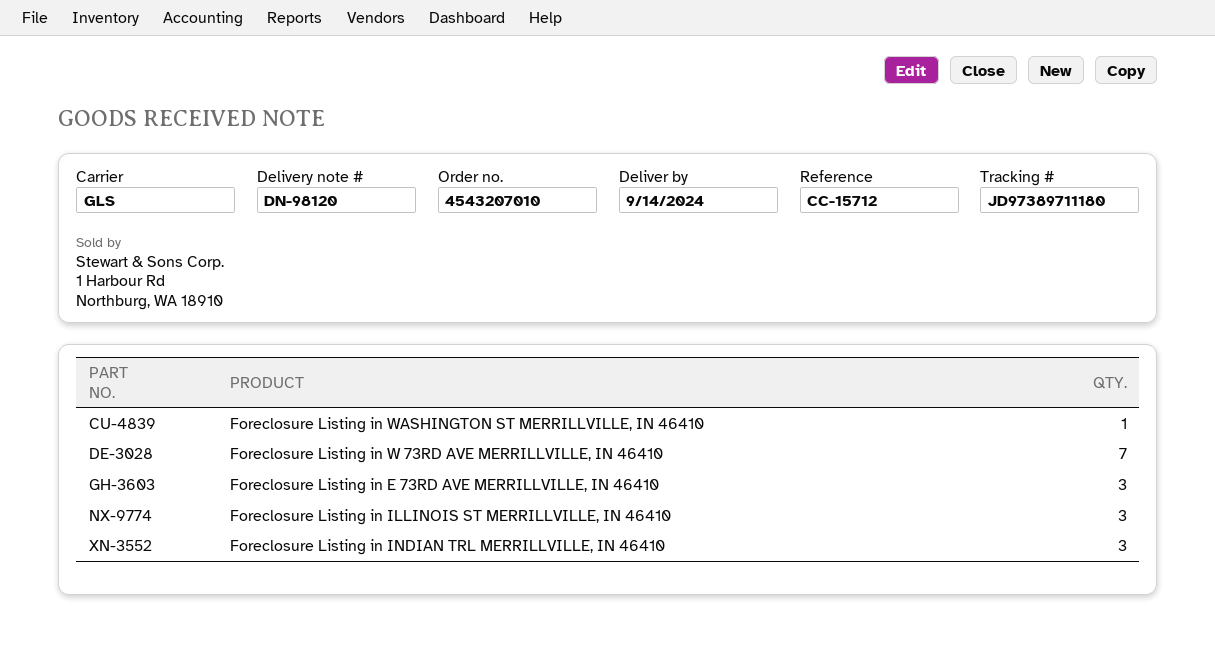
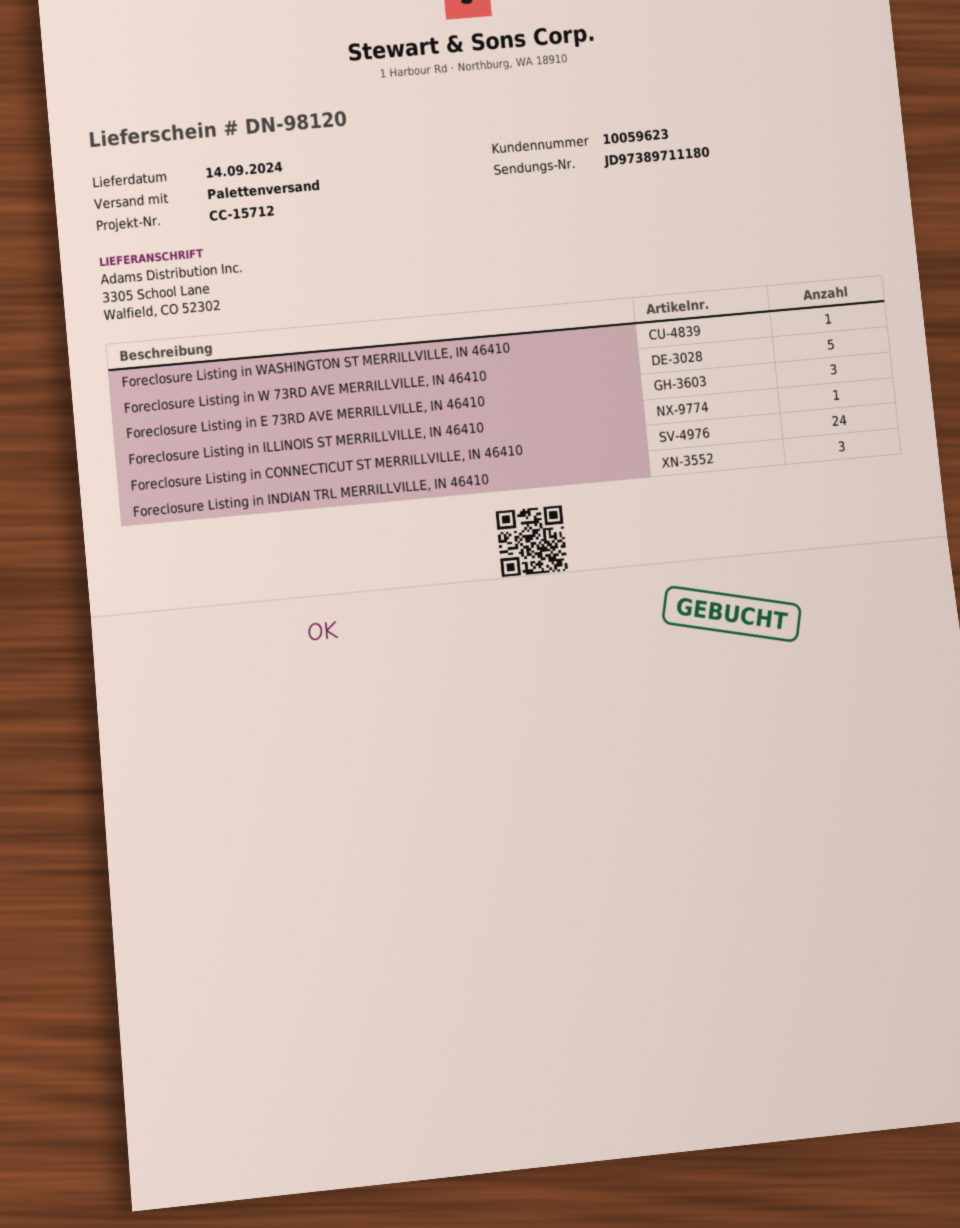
shipping method: GLS -> pallet freight
Foreclosure Listing in W 73RD AVE MERRILLVILLE, IN 46410: 7 -> 5
Foreclosure Listing in ILLINOIS ST MERRILLVILLE, IN 46410: 3 -> 1
Foreclosure Listing in CONNECTICUT ST MERRILLVILLE, IN 46410: none -> 24

